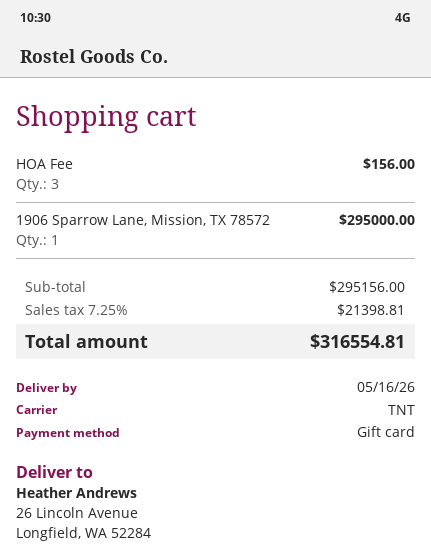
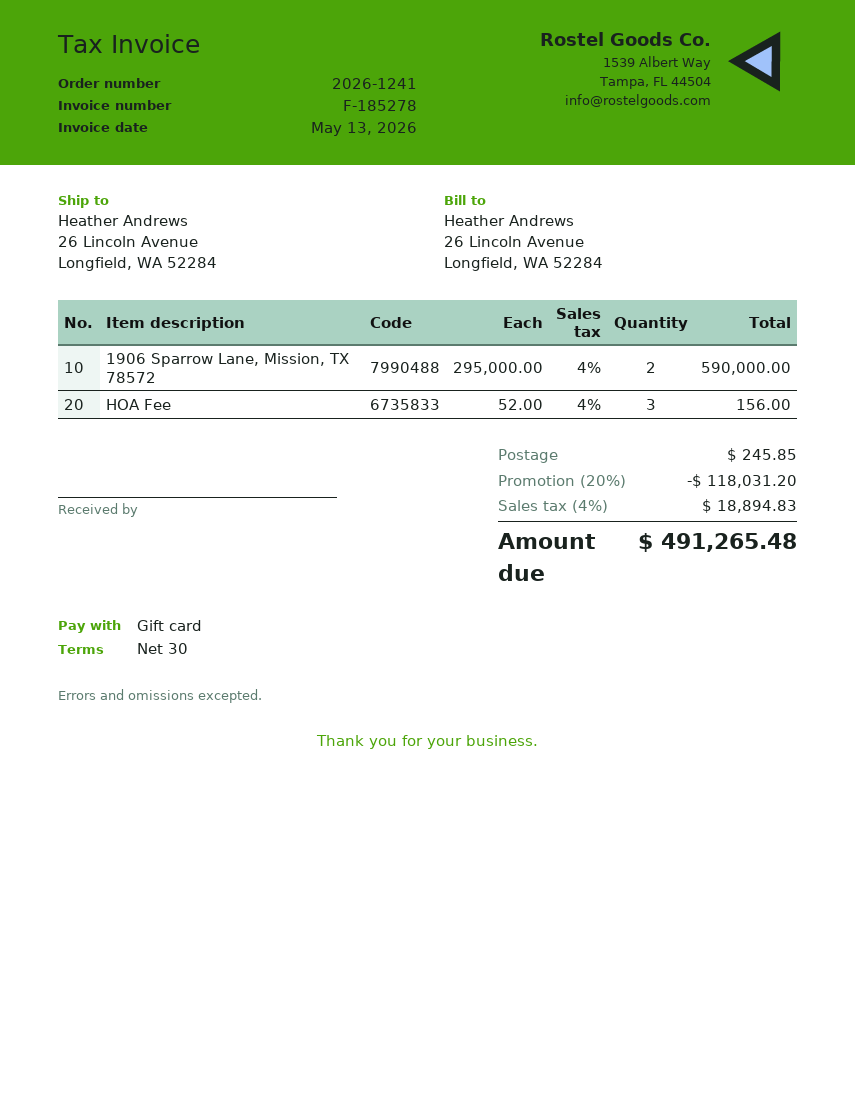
1906 Sparrow Lane, Mission, TX 78572: 1 for 295000.00 -> 2 for 590000.00
discount: none -> 20% = 118031.20
shipping: none -> 245.85
tax: 7.25% = 21398.81 -> 4% = 18894.83
total: 316554.81 -> 491265.48

